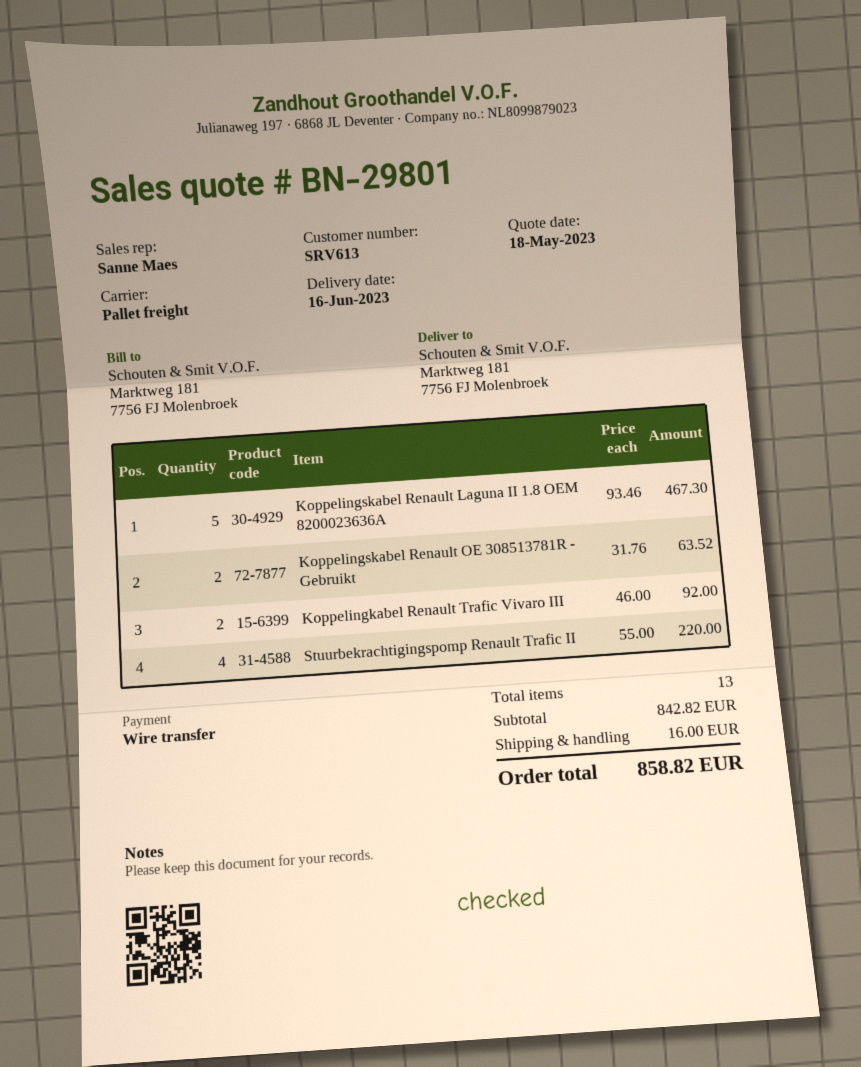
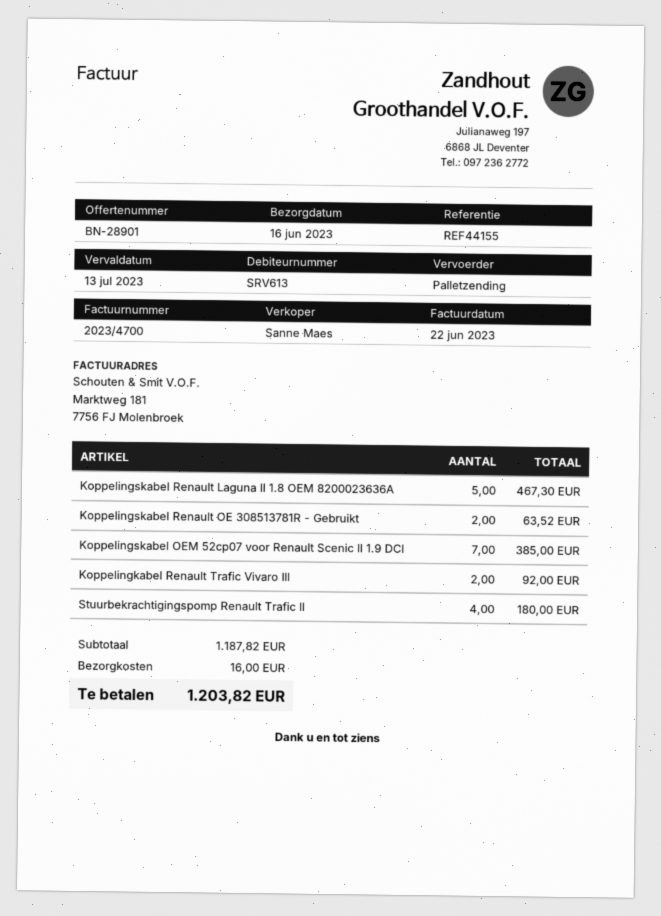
quote number: BN-29801 -> BN-28901
Stuurbekrachtigingspomp Renault Trafic II: 4 for 220.00 -> 4 for 180.00
Koppelingskabel OEM 52cp07 voor Renault Scenic II 1.9 DCI: none -> 7 for 385.00
subtotal: 842.82 -> 1187.82
total: 858.82 -> 1203.82

